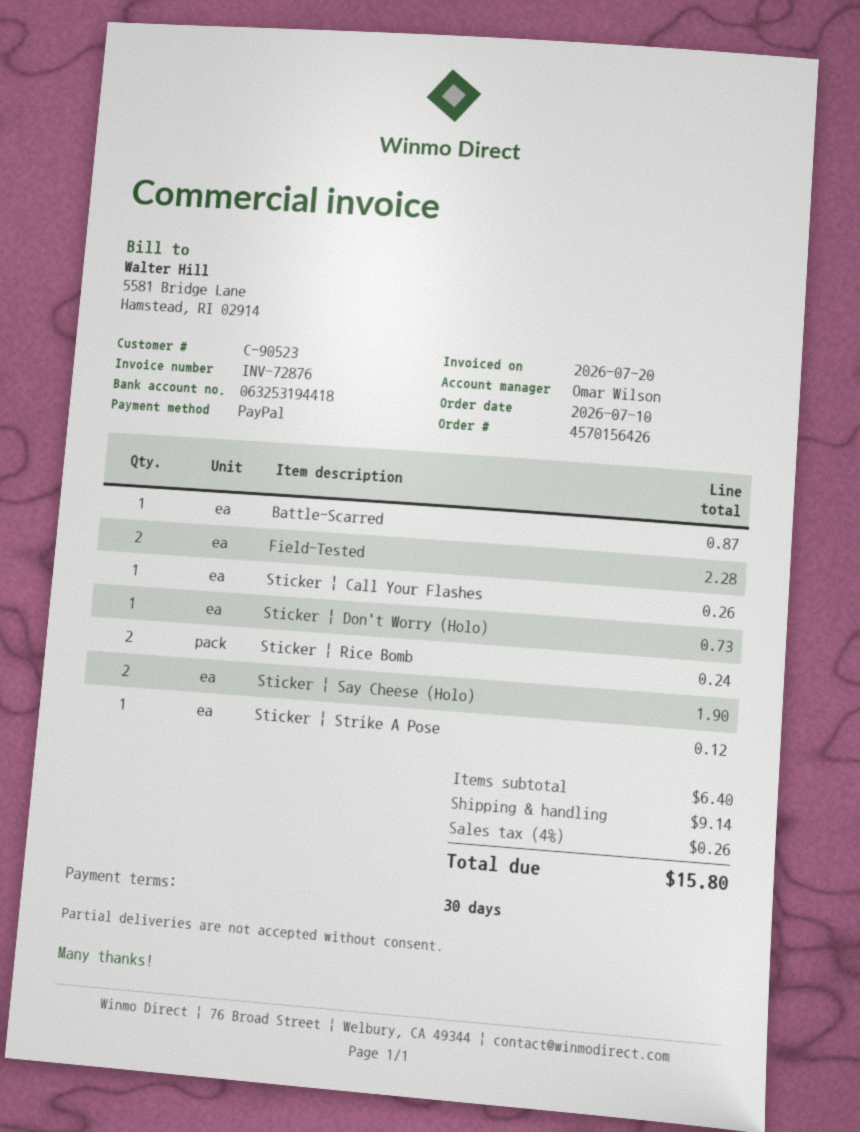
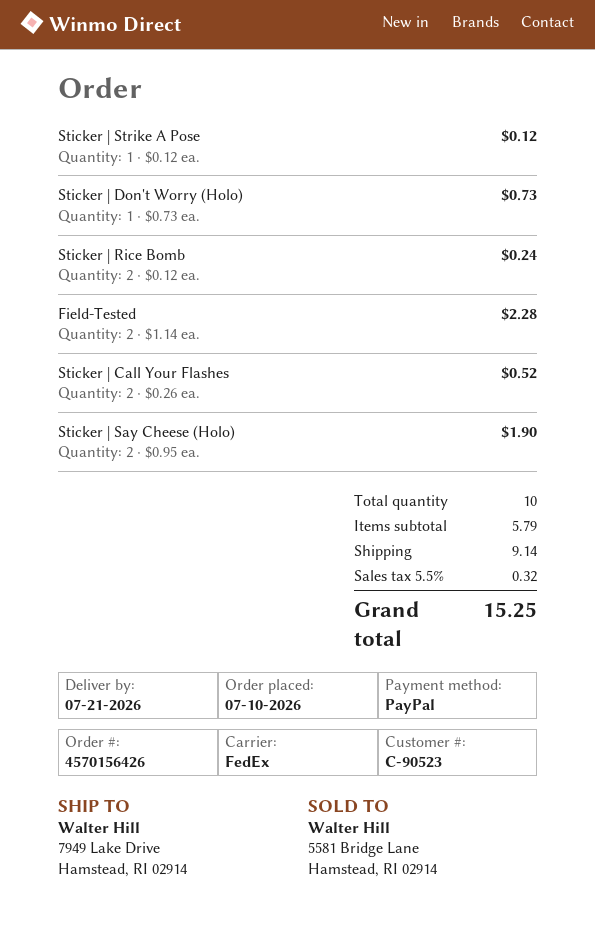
Battle-Scarred: 1 for 0.87 -> none
Sticker | Call Your Flashes: 1 for 0.26 -> 2 for 0.52
subtotal: 6.40 -> 5.79
tax: 4% = 0.26 -> 5.5% = 0.32
total: 15.80 -> 15.25

